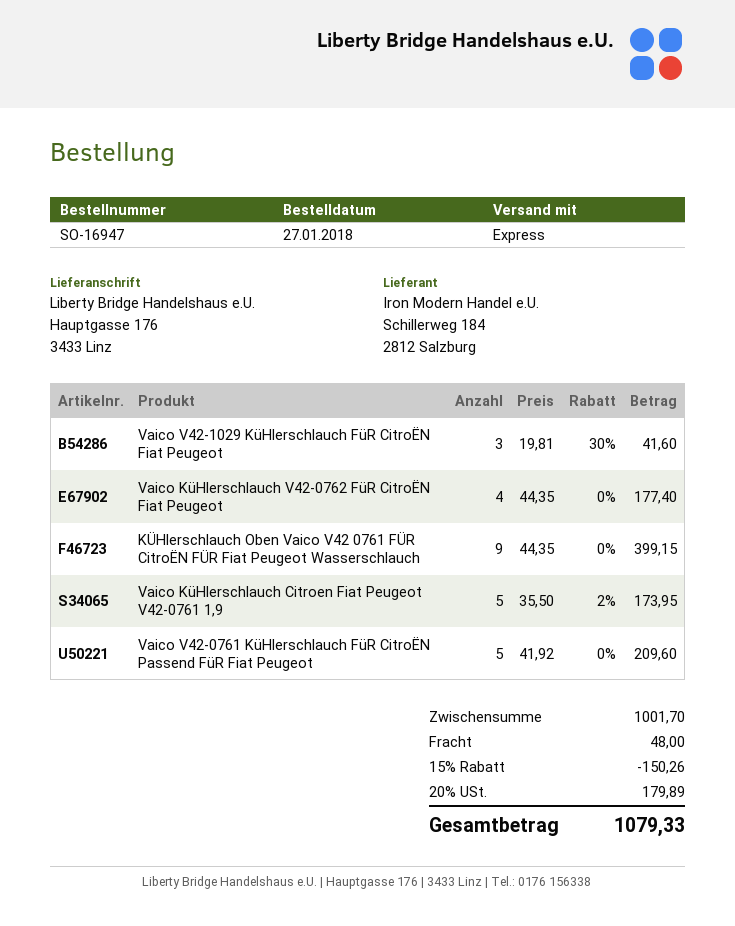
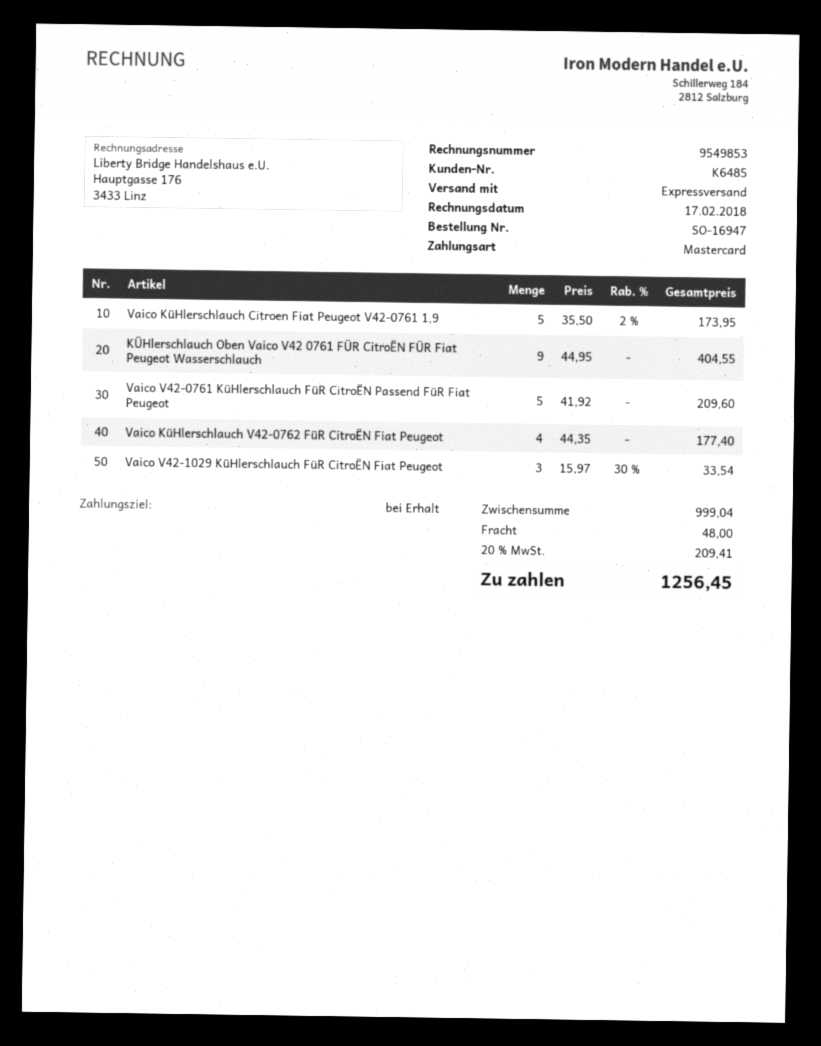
Vaico V42-1029 KüHlerschlauch FüR CitroËN Fiat Peugeot: 3 x 19.81 - 30% = 41.60 -> 3 x 15.97 - 30% = 33.54
KÜHlerschlauch Oben Vaico V42 0761 FÜR CitroËN FÜR Fiat Peugeot Wasserschlauch: 9 x 44.35 = 399.15 -> 9 x 44.95 = 404.55
subtotal: 1001.70 -> 999.04
discount: 15% = 150.26 -> none
tax: 20% = 179.89 -> 20% = 209.41
total: 1079.33 -> 1256.45

